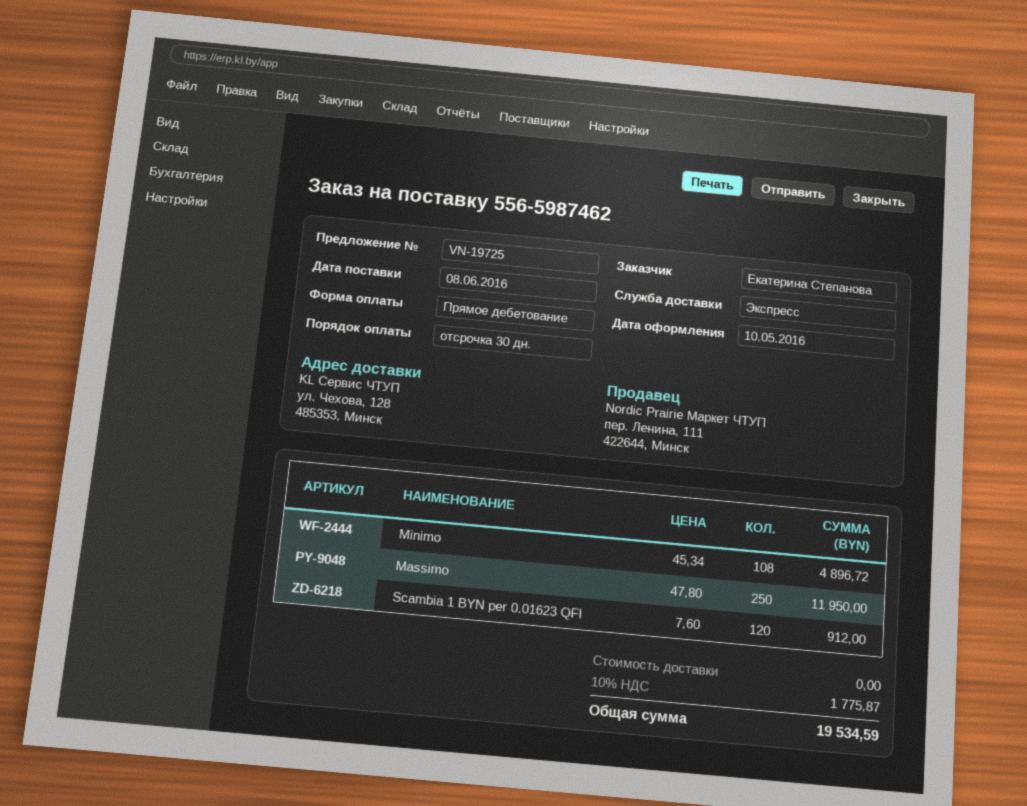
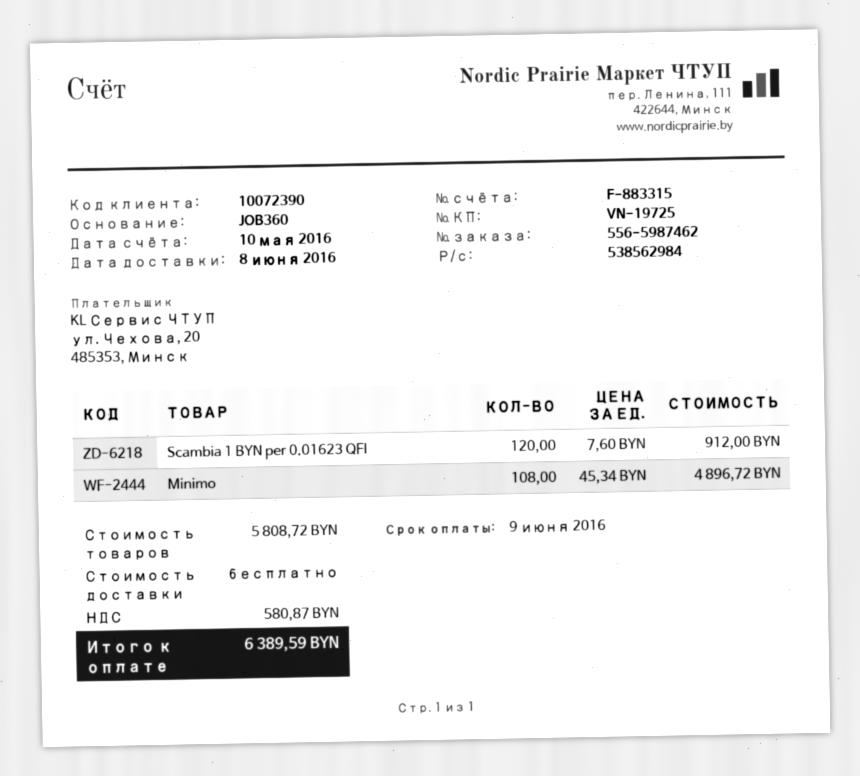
Massimo: 250 x 47.80 = 11950.00 -> none
tax: 1775.87 -> 580.87
total: 19534.59 -> 6389.59

